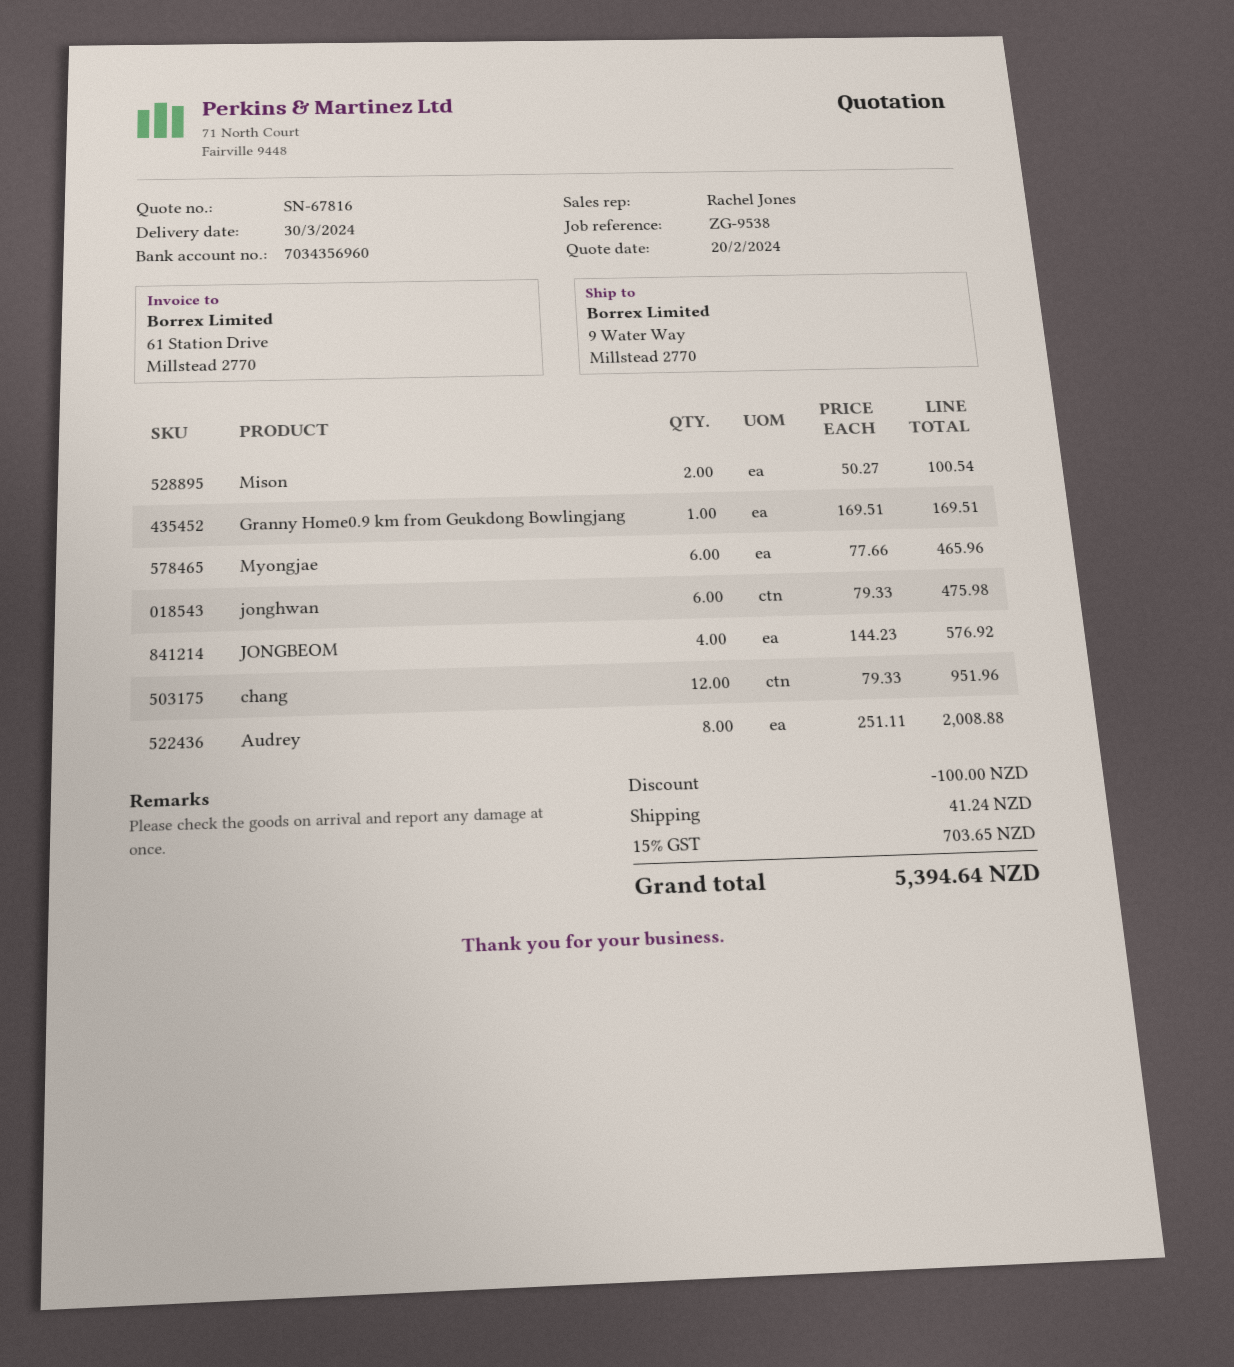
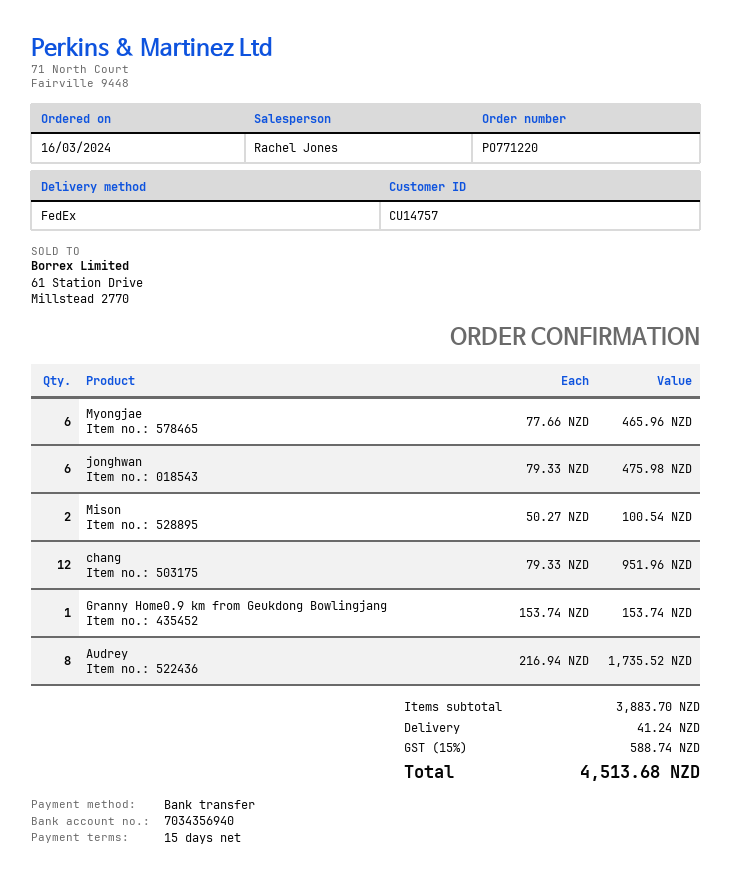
bank account: 7034356960 -> 7034356940
Granny Home0.9 km from Geukdong Bowlingjang: 1 x 169.51 = 169.51 -> 1 x 153.74 = 153.74
JONGBEOM: 4 x 144.23 = 576.92 -> none
Audrey: 8 x 251.11 = 2008.88 -> 8 x 216.94 = 1735.52
discount: 100.00 -> none
tax: 15% = 703.65 -> 15% = 588.74
total: 5394.64 -> 4513.68

